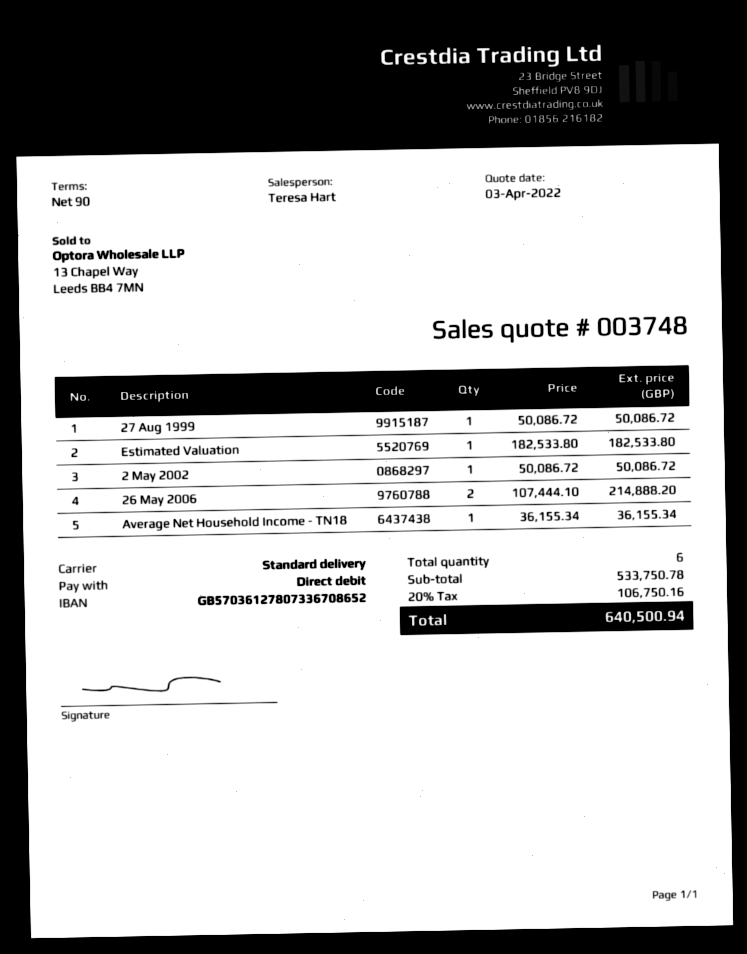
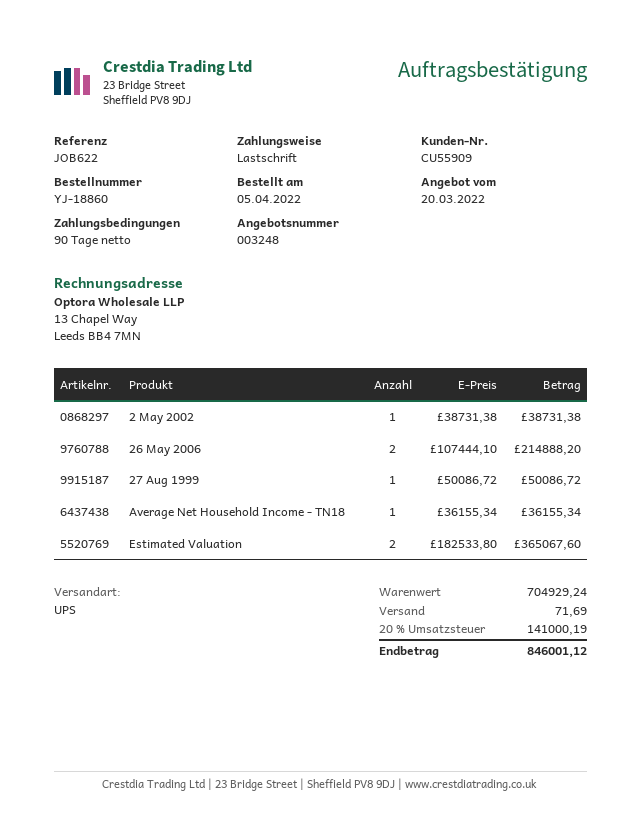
quote number: 003748 -> 003248
quote date: 2022-04-03 -> 2022-03-20
shipping method: standard -> UPS
Estimated Valuation: 1 x 182533.80 = 182533.80 -> 2 x 182533.80 = 365067.60
2 May 2002: 1 x 50086.72 = 50086.72 -> 1 x 38731.38 = 38731.38
subtotal: 533750.78 -> 704929.24
shipping: none -> 71.69
tax: 20% = 106750.16 -> 20% = 141000.19
total: 640500.94 -> 846001.12

